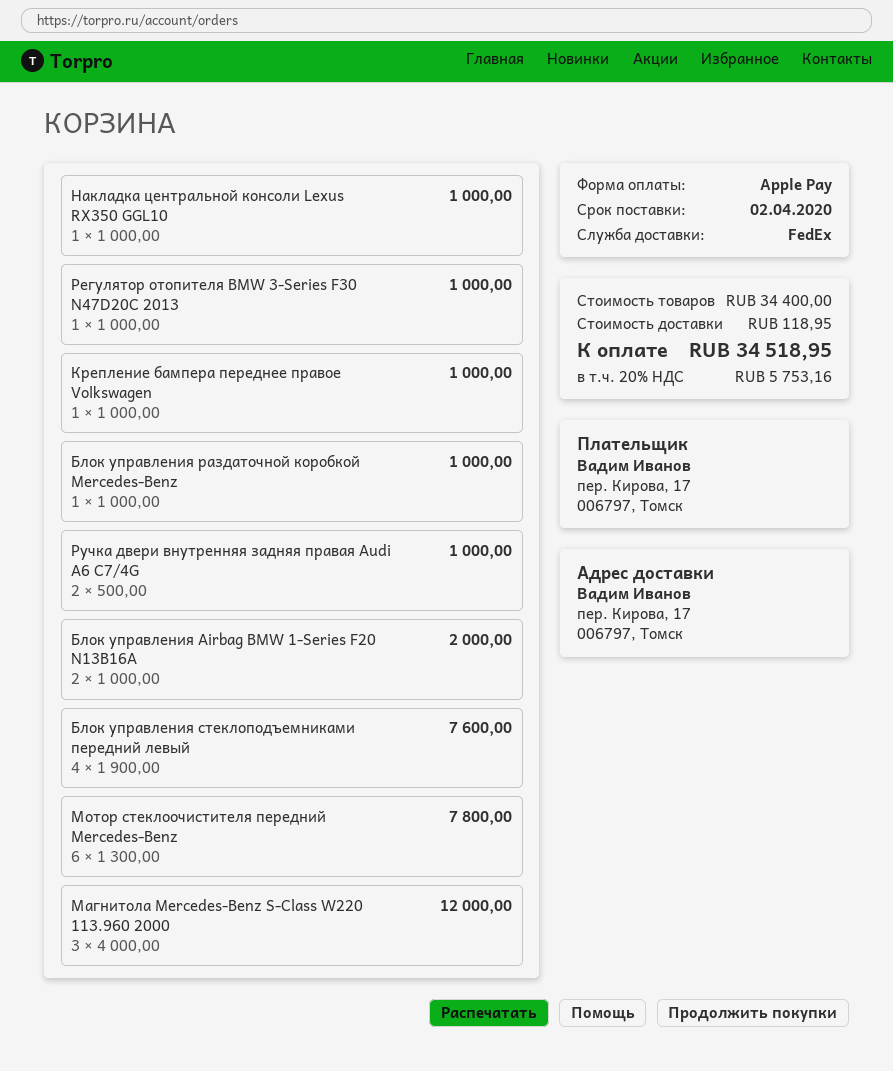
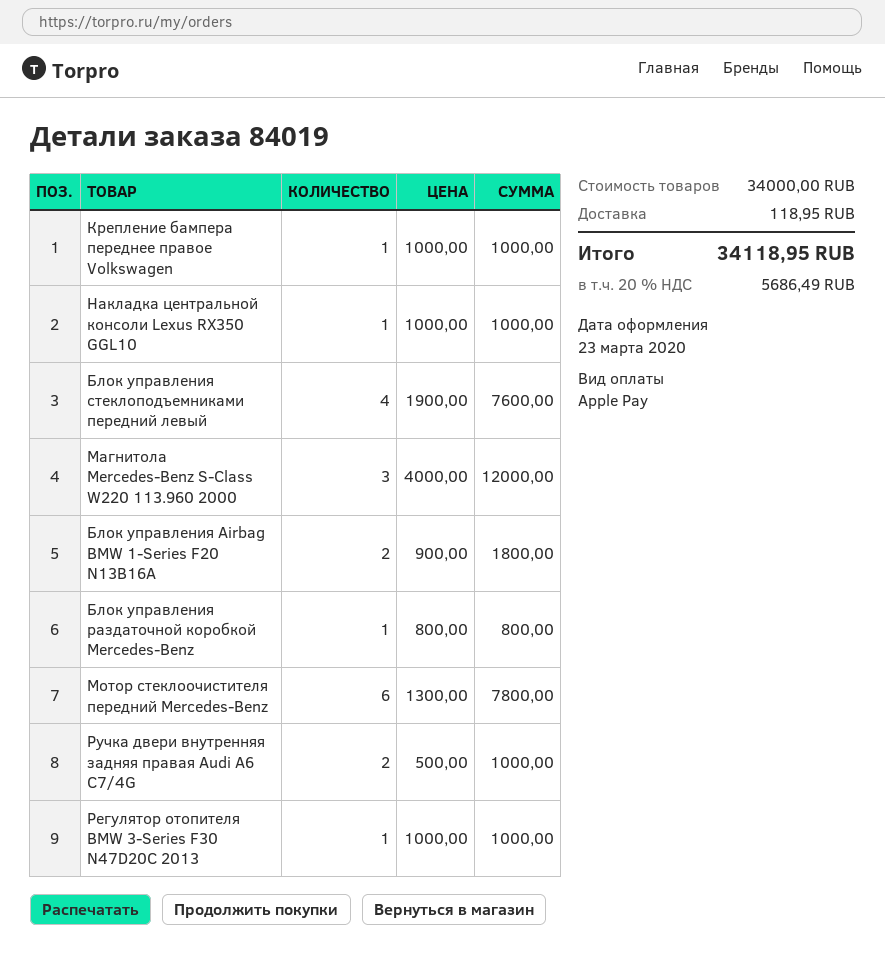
Блок управления раздаточной коробкой Mercedes-Benz: 1 x 1000.00 = 1000.00 -> 1 x 800.00 = 800.00
Блок управления Airbag BMW 1-Series F20 N13B16A: 2 x 1000.00 = 2000.00 -> 2 x 900.00 = 1800.00
subtotal: 34400.00 -> 34000.00
tax: 20% = 5753.16 -> 20% = 5686.49
total: 34518.95 -> 34118.95

